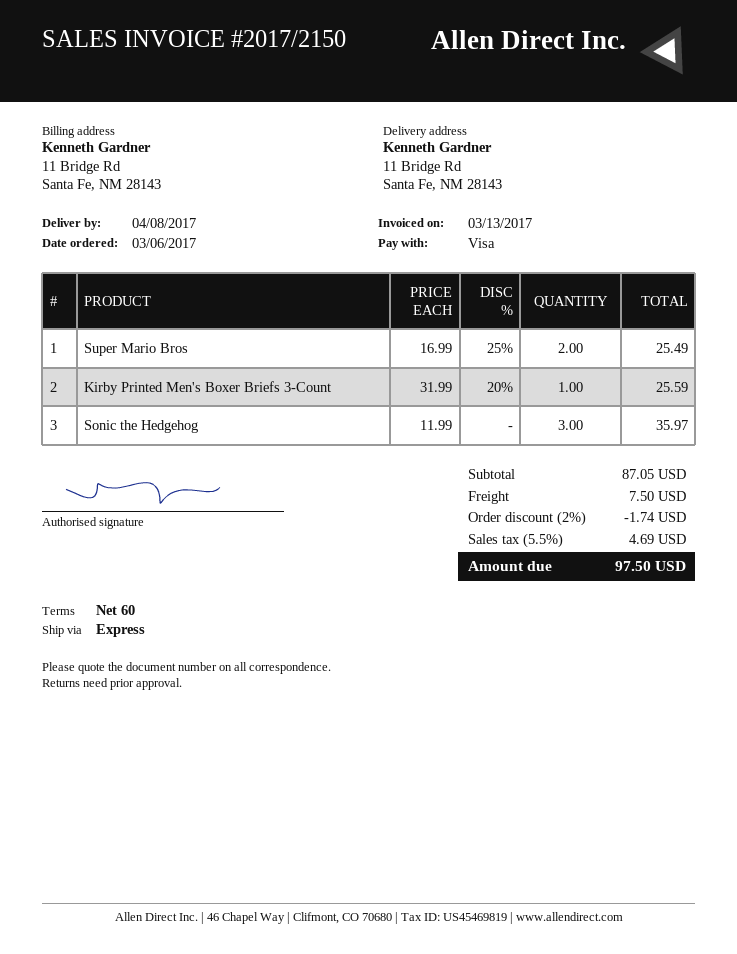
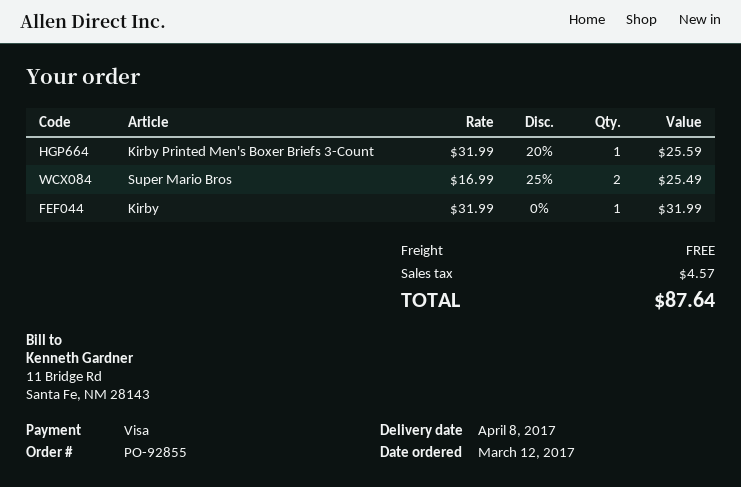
order date: 2017-03-06 -> 2017-03-12
Sonic the Hedgehog: 3 x 11.99 = 35.97 -> none
Kirby: none -> 1 x 31.99 = 31.99
discount: 2% = 1.74 -> none
shipping: 7.50 -> 0.00
tax: 4.69 -> 4.57
total: 97.50 -> 87.64

